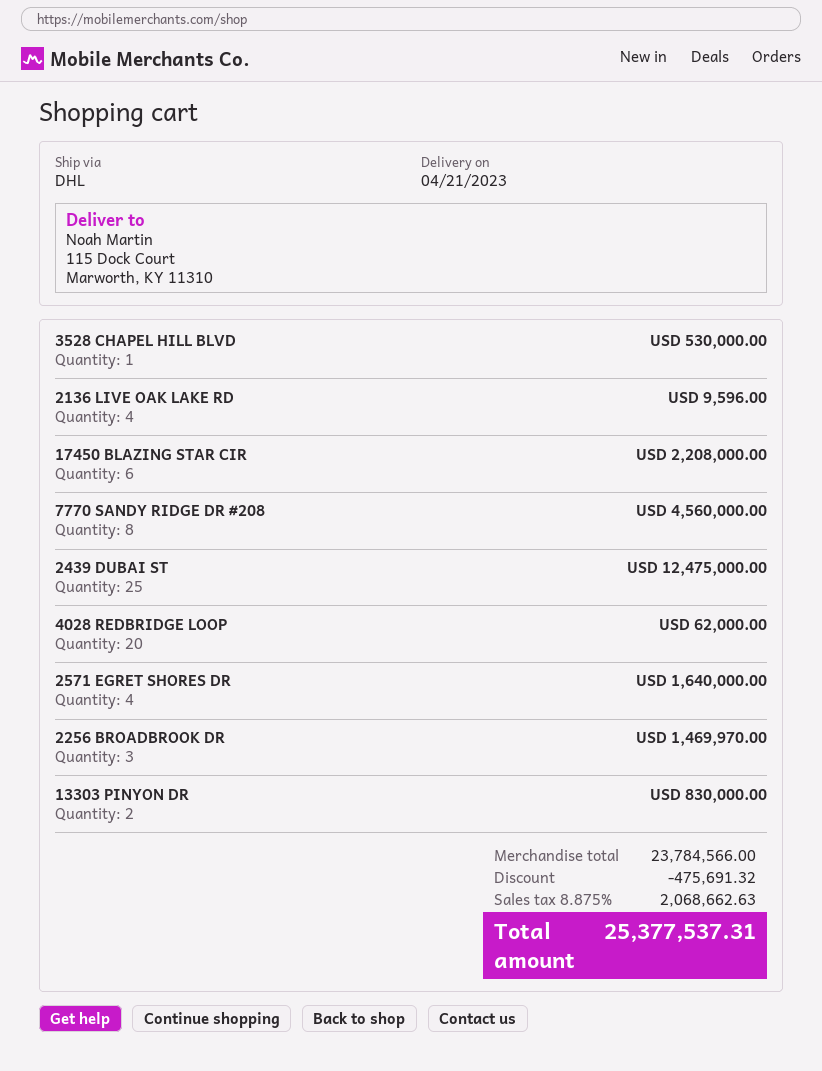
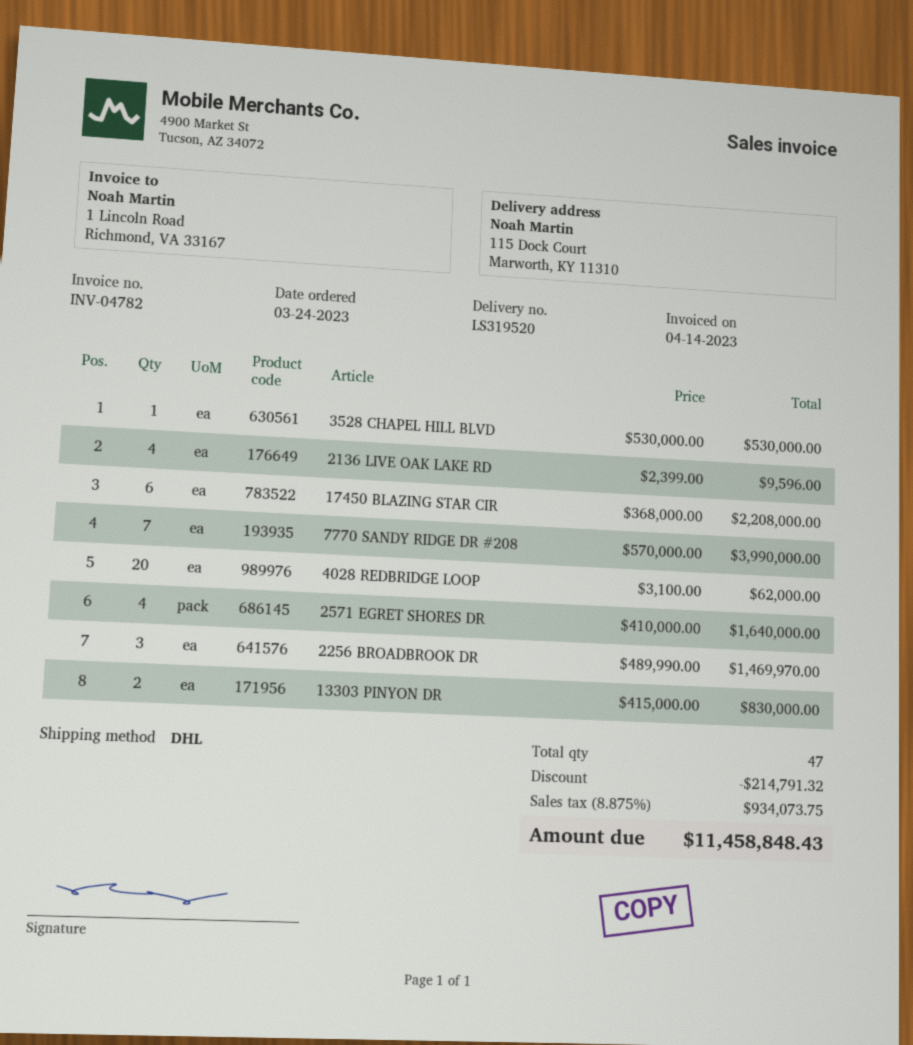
7770 SANDY RIDGE DR #208: 8 for 4560000.00 -> 7 for 3990000.00
2439 DUBAI ST: 25 for 12475000.00 -> none
discount: 475691.32 -> 214791.32
tax: 8.875% = 2068662.63 -> 8.875% = 934073.75
total: 25377537.31 -> 11458848.43

